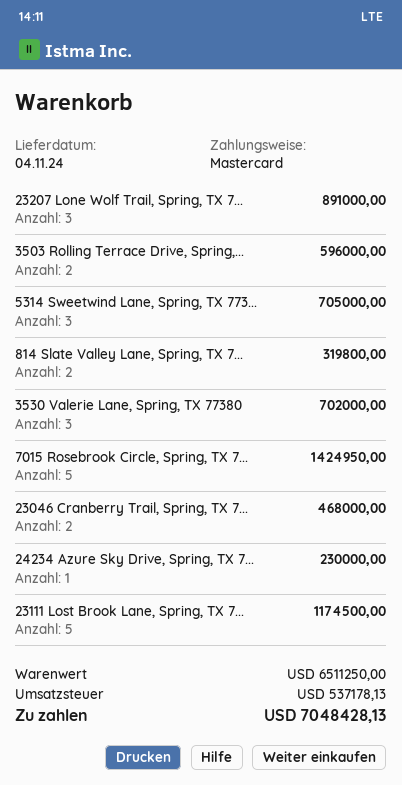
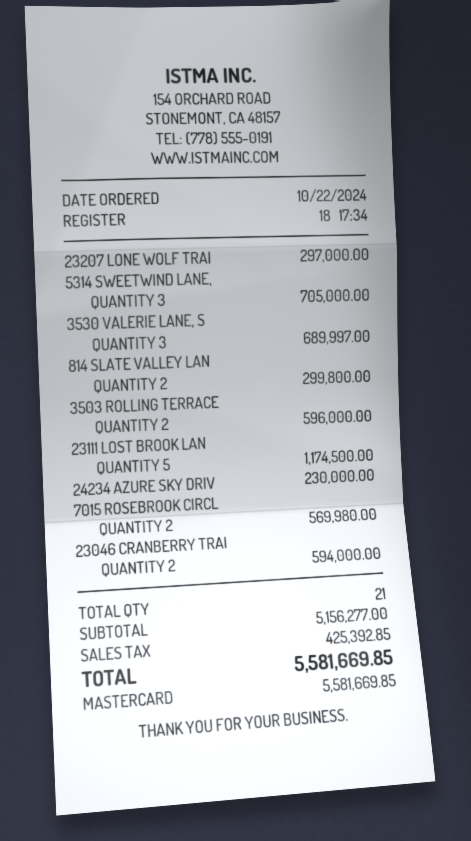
23207 Lone Wolf Trail, Spring, TX 7...: 3 for 891000.00 -> 1 for 297000.00
814 Slate Valley Lane, Spring, TX 7...: 2 for 319800.00 -> 2 for 299800.00
3530 Valerie Lane, Spring, TX 77380: 3 for 702000.00 -> 3 for 689997.00
7015 Rosebrook Circle, Spring, TX 7...: 5 for 1424950.00 -> 2 for 569980.00
23046 Cranberry Trail, Spring, TX 7...: 2 for 468000.00 -> 2 for 594000.00
subtotal: 6511250.00 -> 5156277.00
tax: 537178.13 -> 425392.85
total: 7048428.13 -> 5581669.85

